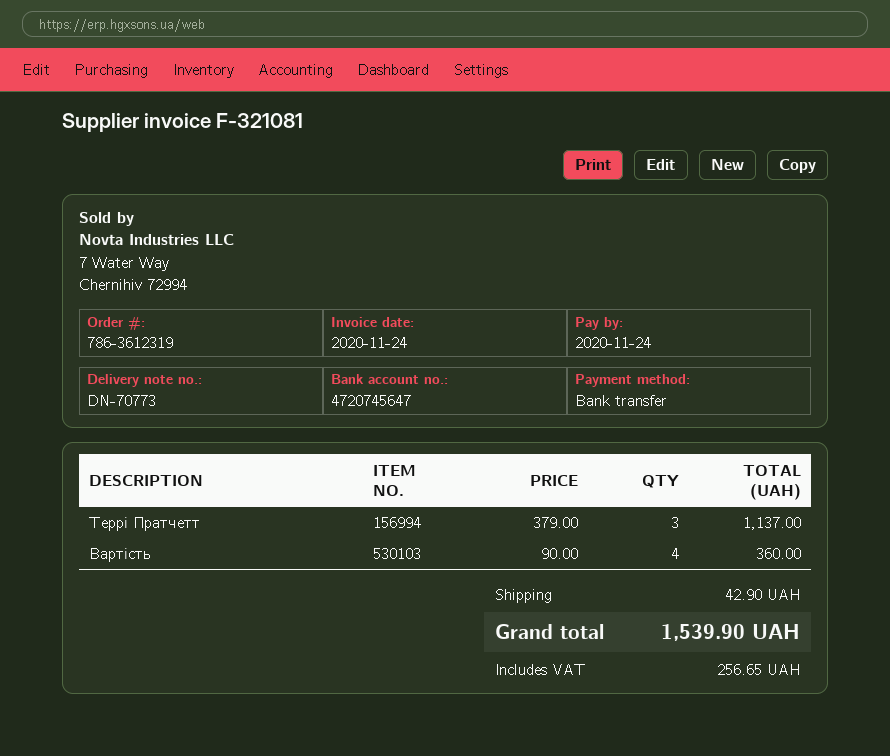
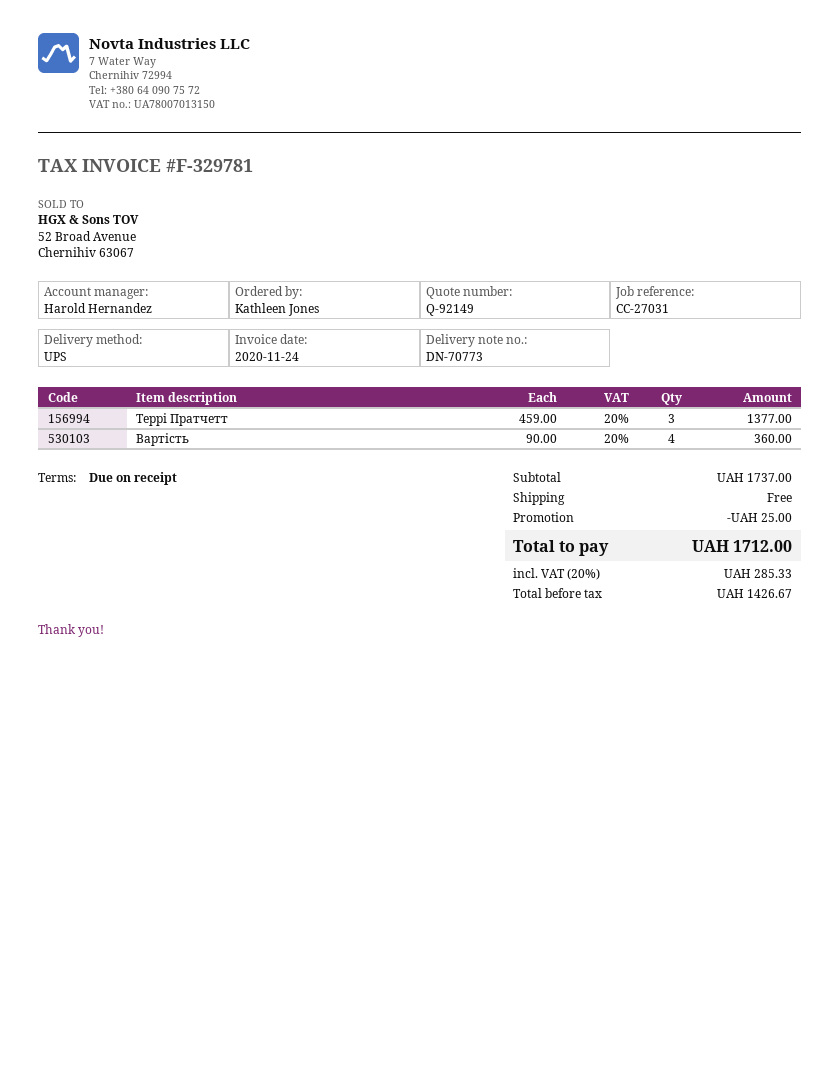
invoice number: F-321081 -> F-329781
Террі Пратчетт: 3 x 379.00 = 1137.00 -> 3 x 459.00 = 1377.00
discount: none -> 25.00
shipping: 42.90 -> 0.00
tax: 256.65 -> 285.33
total: 1539.90 -> 1712.00

